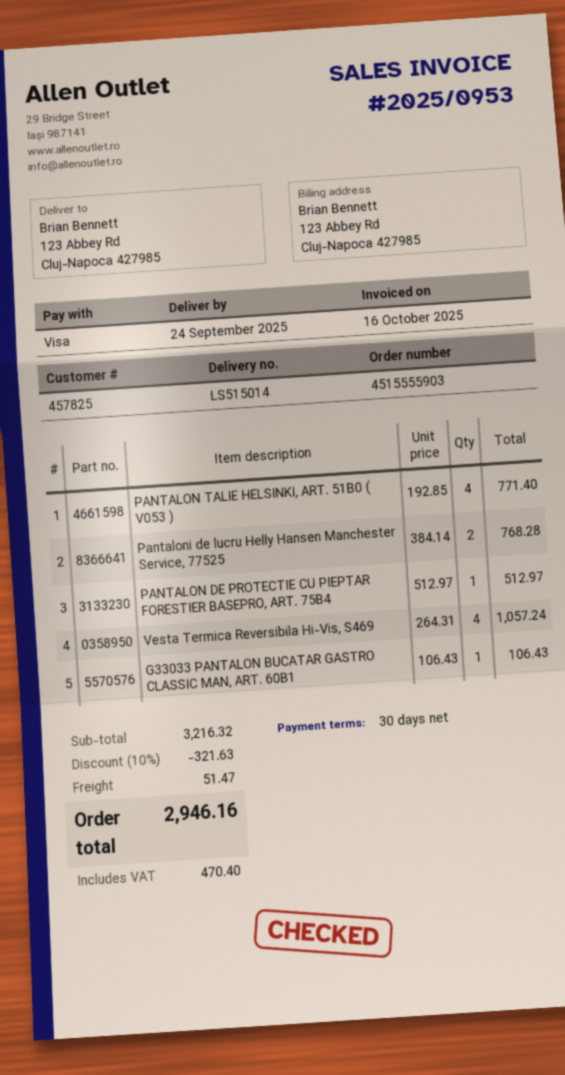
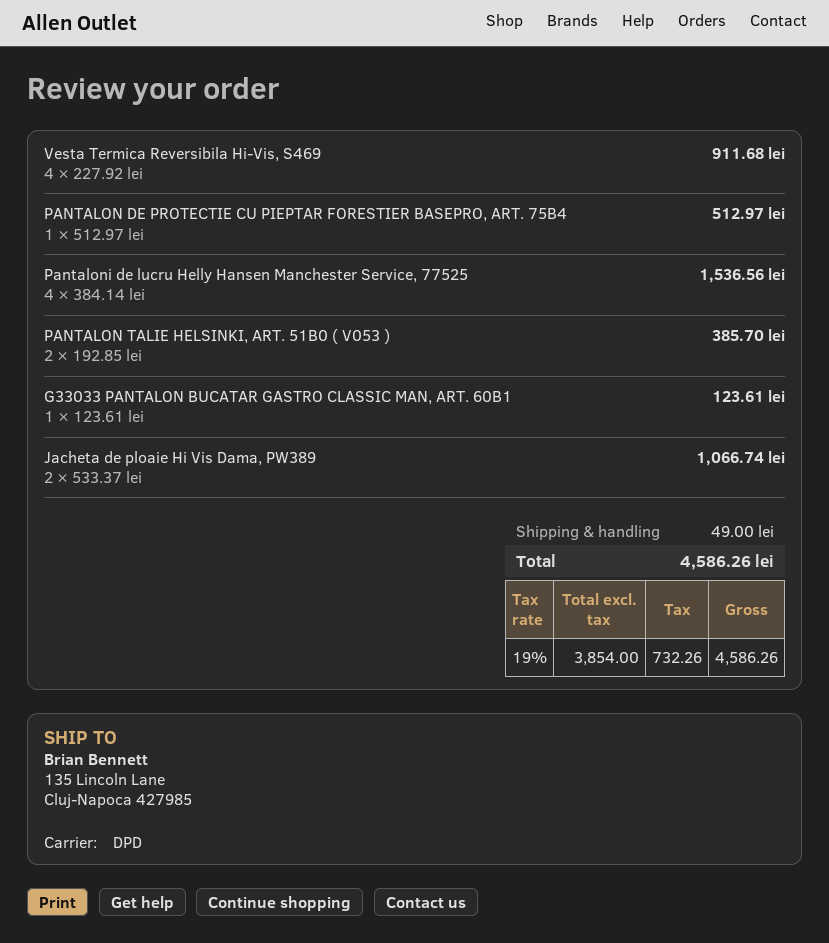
ship to: 123 Abbey Rd, Cluj-Napoca 427985 -> 135 Lincoln Lane, Cluj-Napoca 427985
PANTALON TALIE HELSINKI, ART. 51B0 ( V053 ): 4 x 192.85 = 771.40 -> 2 x 192.85 = 385.70
Pantaloni de lucru Helly Hansen Manchester Service, 77525: 2 x 384.14 = 768.28 -> 4 x 384.14 = 1536.56
Vesta Termica Reversibila Hi-Vis, S469: 4 x 264.31 = 1057.24 -> 4 x 227.92 = 911.68
G33033 PANTALON BUCATAR GASTRO CLASSIC MAN, ART. 60B1: 1 x 106.43 = 106.43 -> 1 x 123.61 = 123.61
Jacheta de ploaie Hi Vis Dama, PW389: none -> 2 x 533.37 = 1066.74
discount: 10% = 321.63 -> none
shipping: 51.47 -> 49.00
tax: 470.40 -> 732.26
total: 2946.16 -> 4586.26

